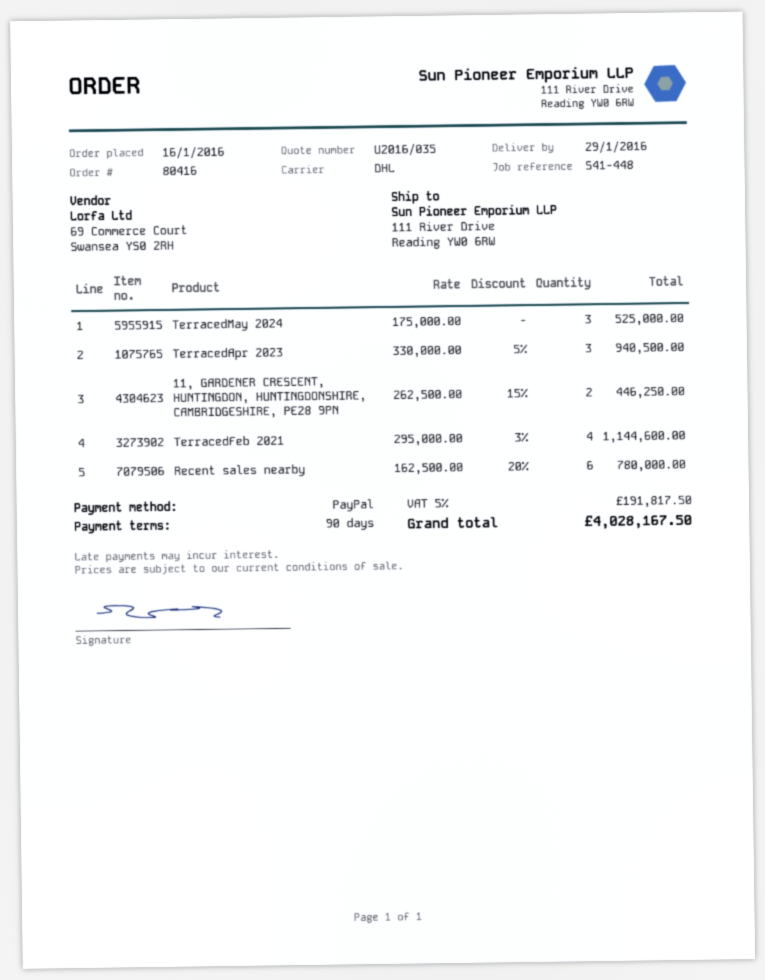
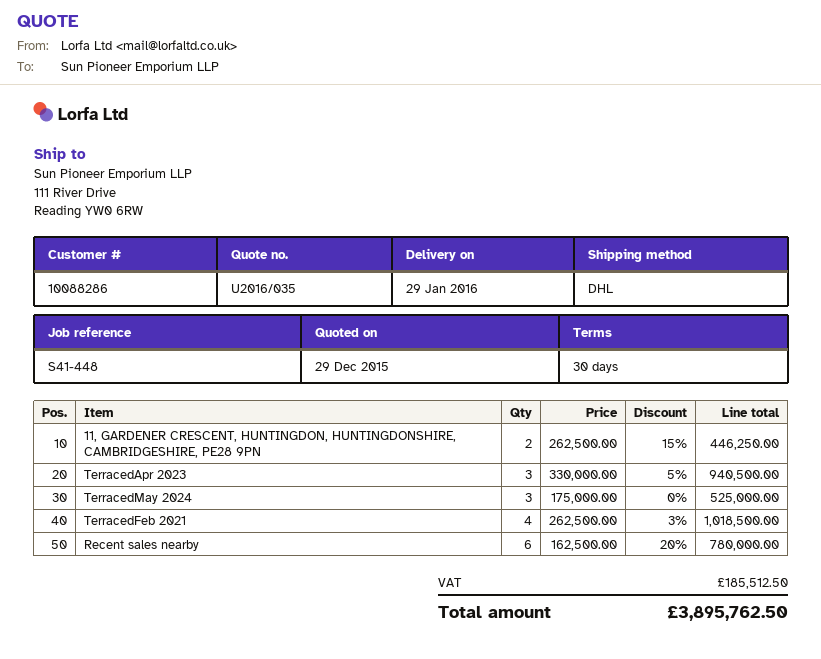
payment terms: 90 days -> 30 days
TerracedFeb 2021: 4 x 295000.00 - 3% = 1144600.00 -> 4 x 262500.00 - 3% = 1018500.00
tax: 191817.50 -> 185512.50
total: 4028167.50 -> 3895762.50

